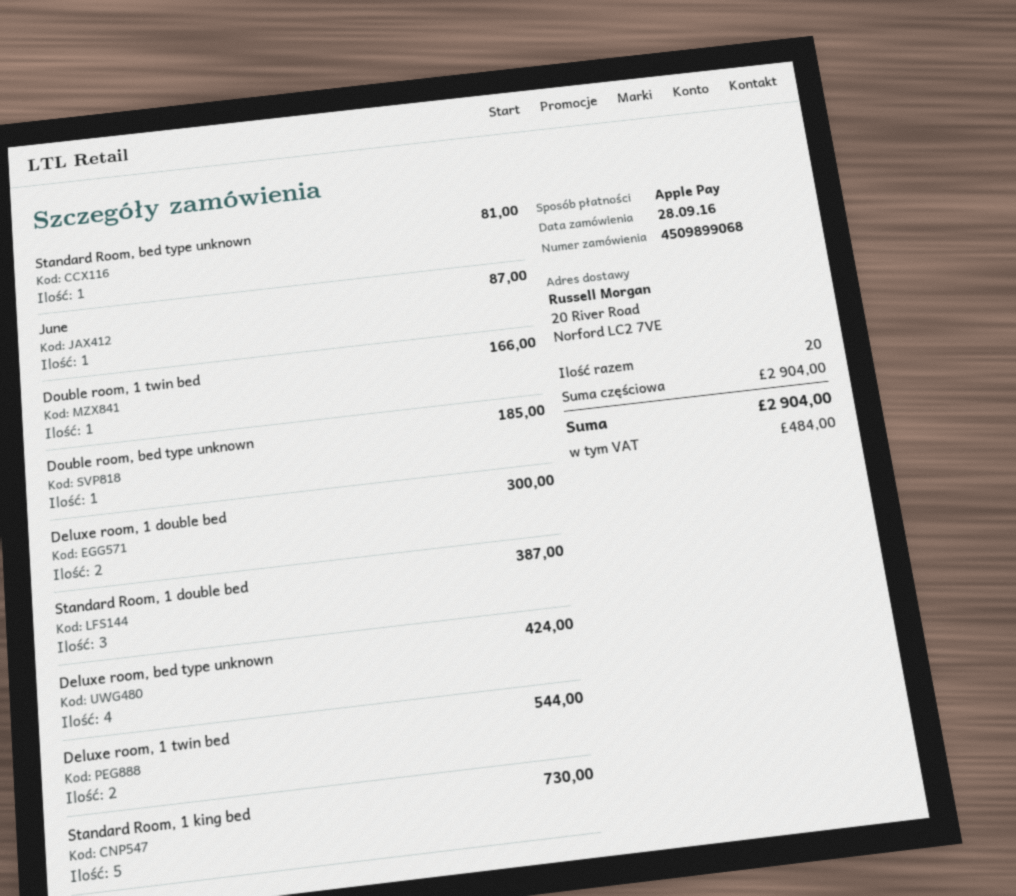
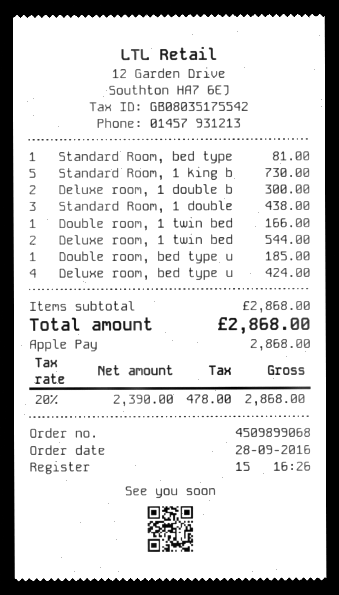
June: 1 for 87.00 -> none
Standard Room, 1 double bed: 3 for 387.00 -> 3 for 438.00
subtotal: 2904.00 -> 2868.00
tax: 484.00 -> 478.00
total: 2904.00 -> 2868.00

